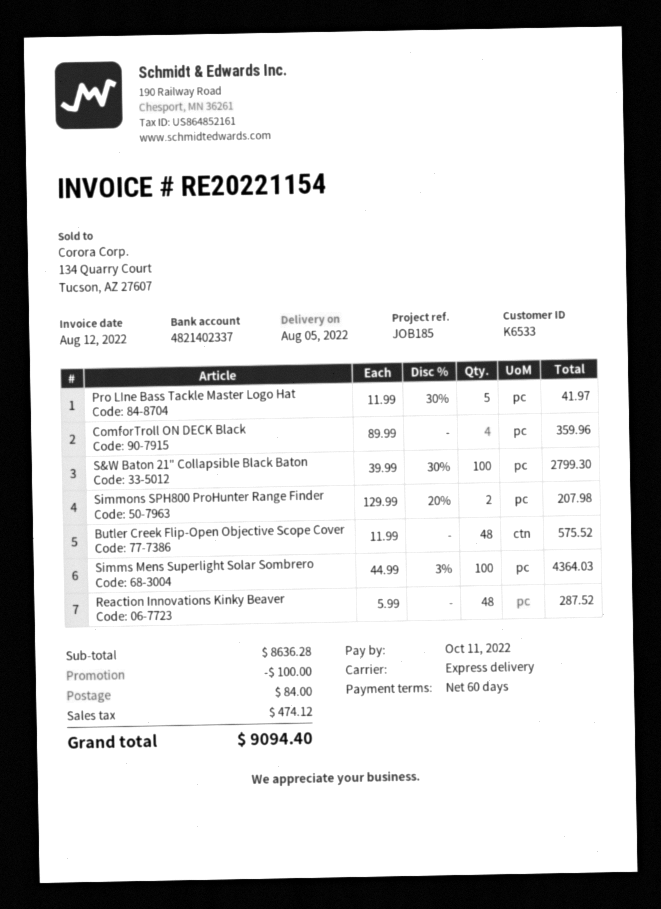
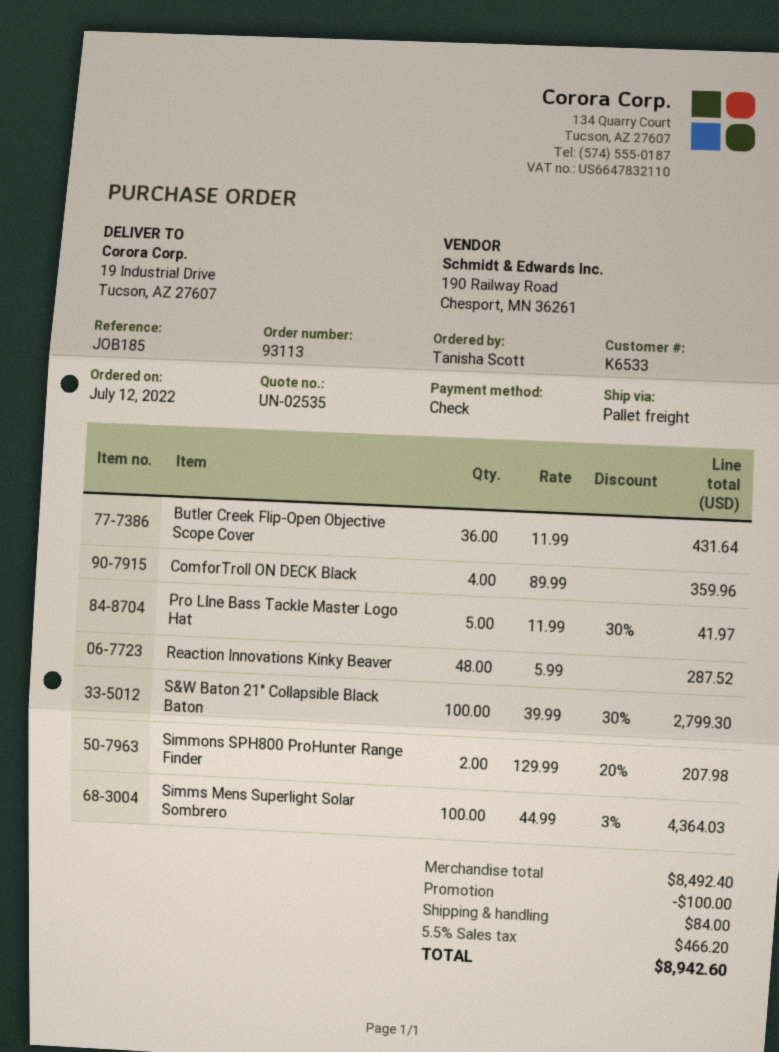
shipping method: express -> pallet freight
Butler Creek Flip-Open Objective Scope Cover: 48 x 11.99 = 575.52 -> 36 x 11.99 = 431.64
subtotal: 8636.28 -> 8492.40
tax: 474.12 -> 466.20
total: 9094.40 -> 8942.60

